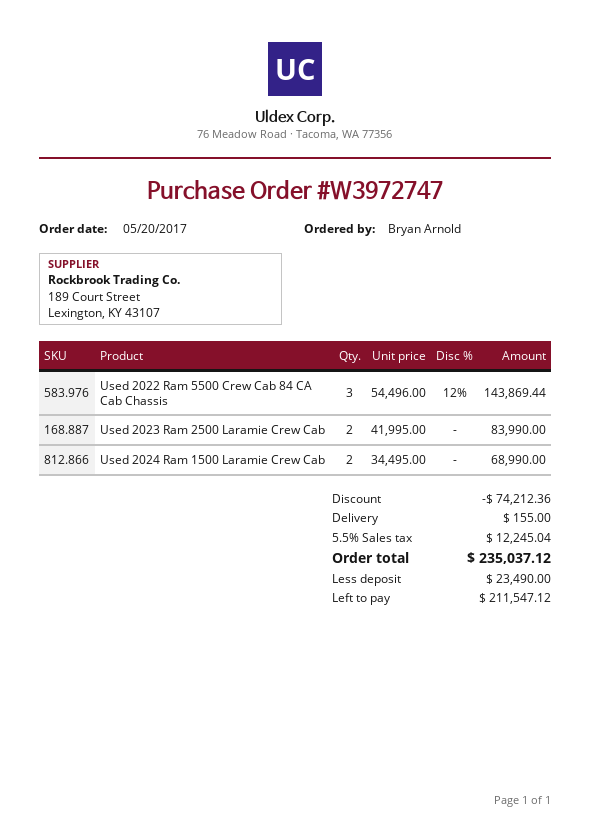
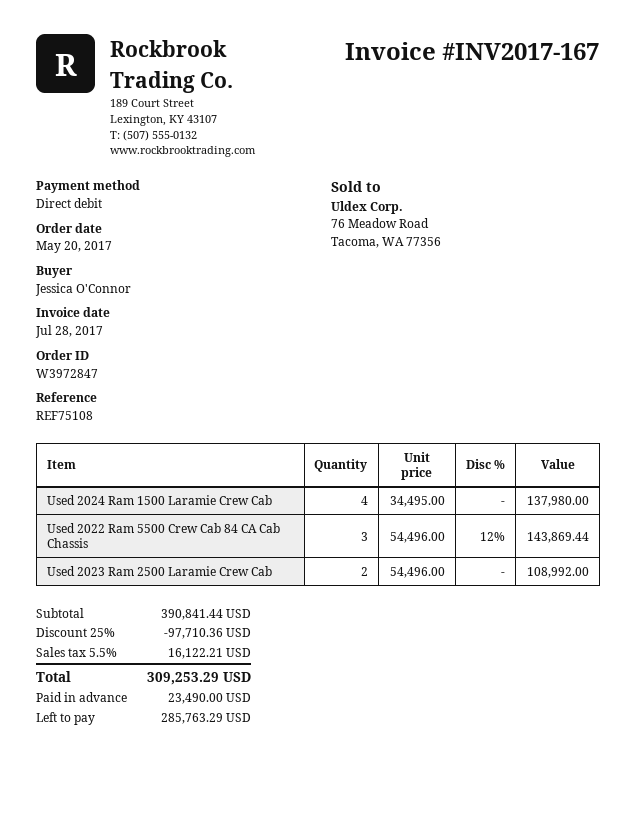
order number: W3972747 -> W3972847
ordered by: Bryan Arnold -> Jessica O'Connor
Used 2023 Ram 2500 Laramie Crew Cab: 2 x 41995.00 = 83990.00 -> 2 x 54496.00 = 108992.00
Used 2024 Ram 1500 Laramie Crew Cab: 2 x 34495.00 = 68990.00 -> 4 x 34495.00 = 137980.00
discount: 74212.36 -> 97710.36
shipping: 155.00 -> none
tax: 5.5% = 12245.04 -> 5.5% = 16122.21
total: 235037.12 -> 309253.29
balance: 211547.12 -> 285763.29

